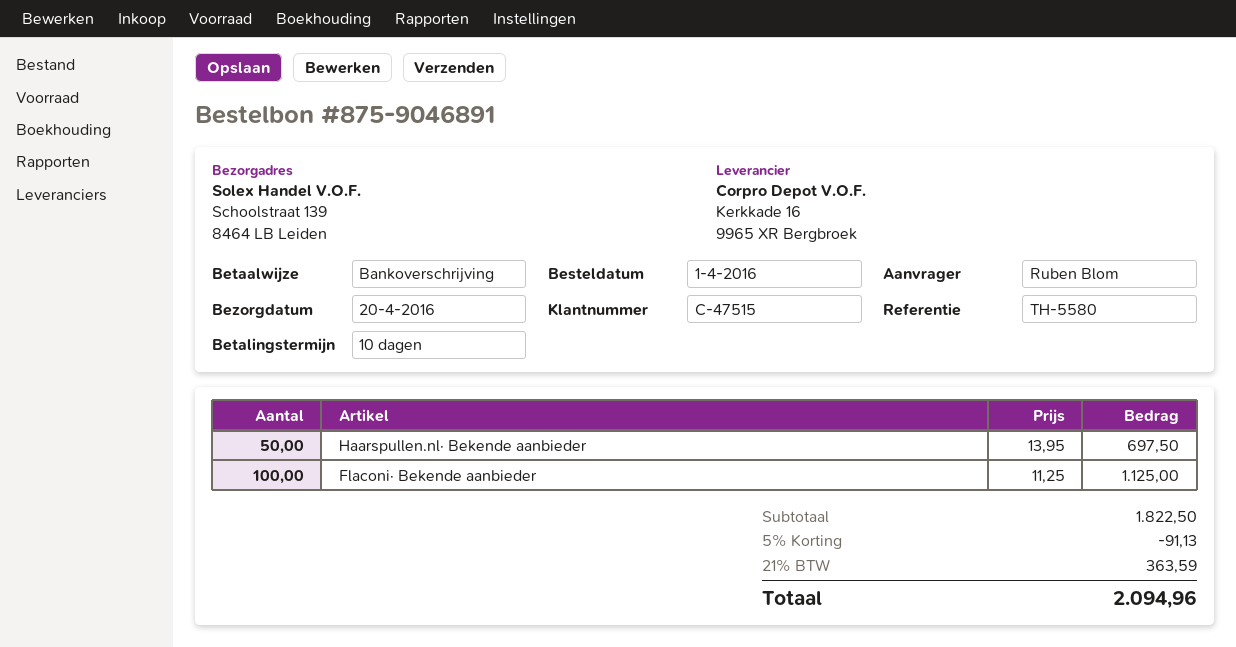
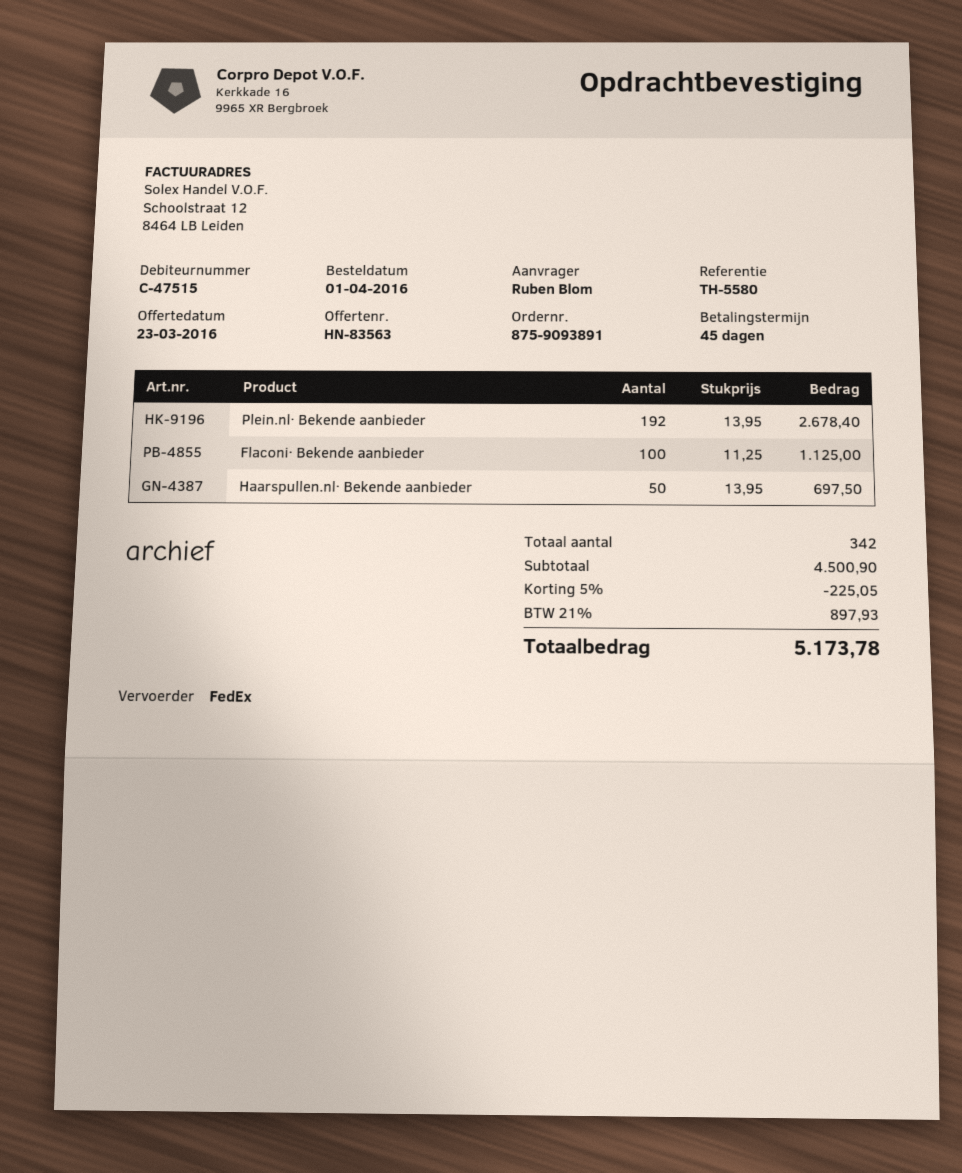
order number: 875-9046891 -> 875-9093891
payment terms: 10 days -> 45 days
Plein.nl· Bekende aanbieder: none -> 192 x 13.95 = 2678.40
subtotal: 1822.50 -> 4500.90
discount: 5% = 91.13 -> 5% = 225.05
tax: 21% = 363.59 -> 21% = 897.93
total: 2094.96 -> 5173.78

